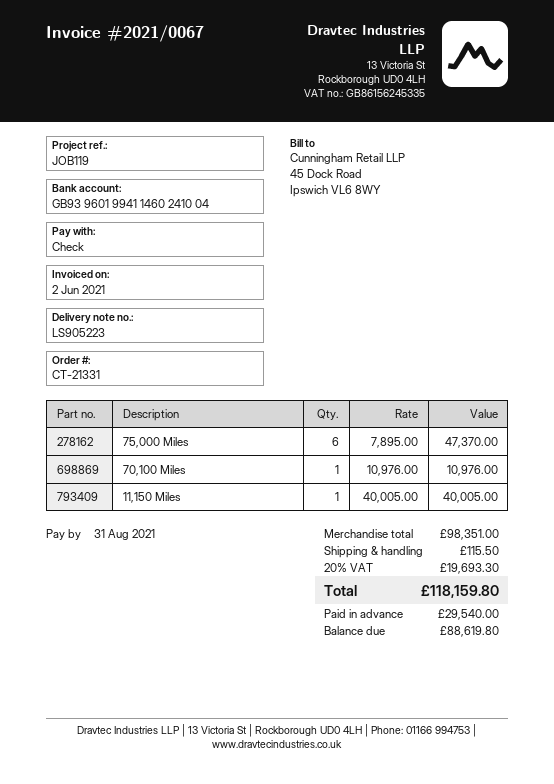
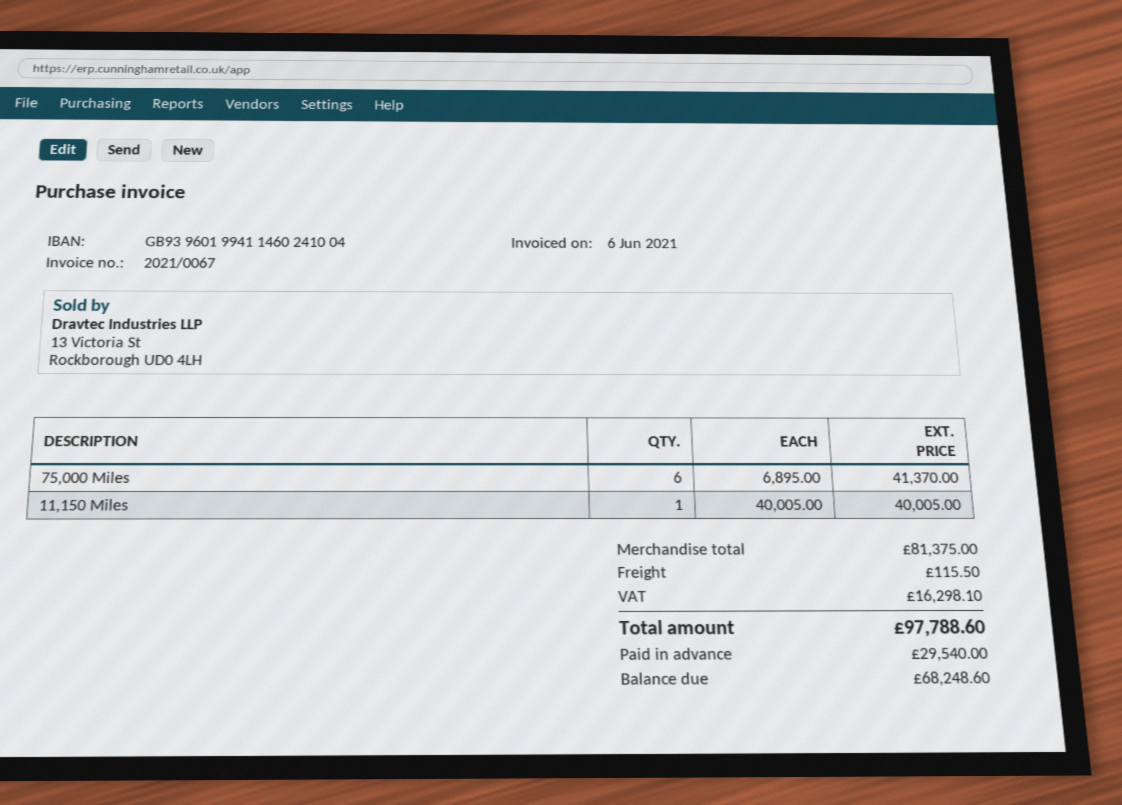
invoice date: 2021-06-02 -> 2021-06-06
75,000 Miles: 6 x 7895.00 = 47370.00 -> 6 x 6895.00 = 41370.00
70,100 Miles: 1 x 10976.00 = 10976.00 -> none
subtotal: 98351.00 -> 81375.00
tax: 19693.30 -> 16298.10
total: 118159.80 -> 97788.60
balance: 88619.80 -> 68248.60

